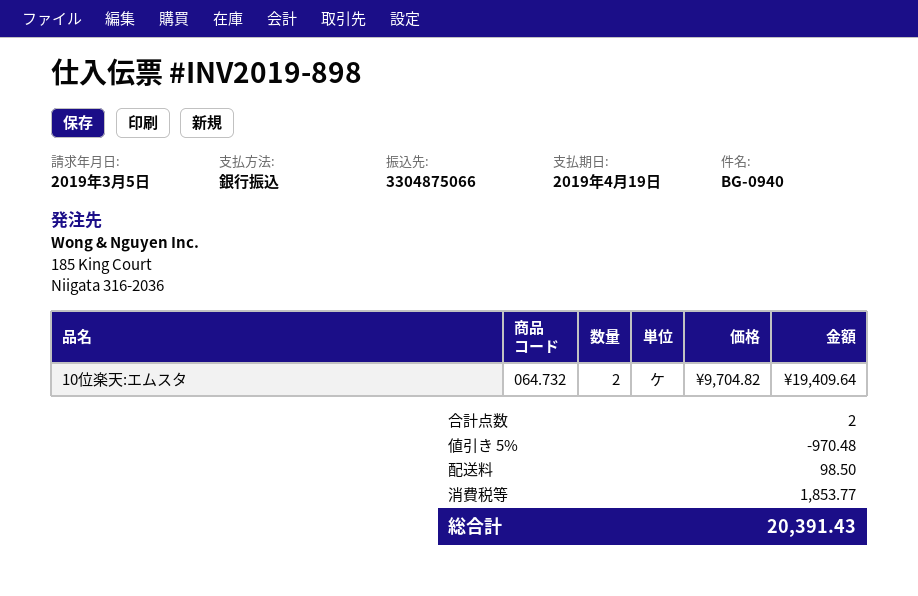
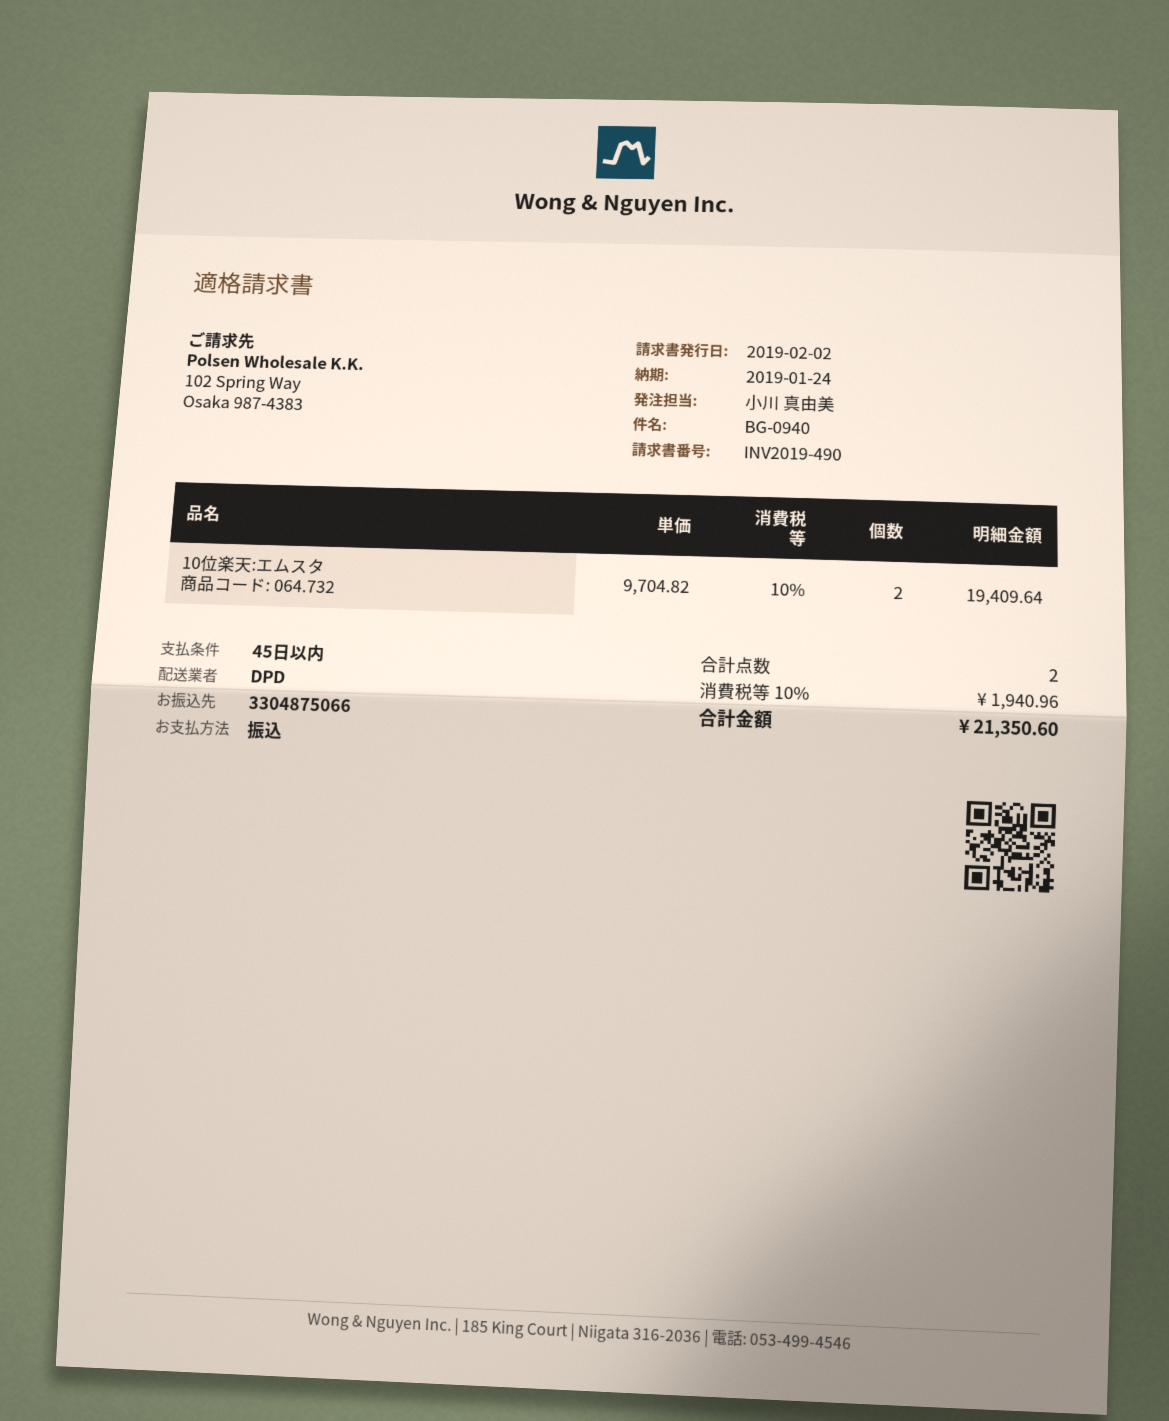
invoice number: INV2019-898 -> INV2019-490
invoice date: 2019-03-05 -> 2019-02-02
discount: 5% = 970.48 -> none
shipping: 98.50 -> none
tax: 1853.77 -> 1940.96
total: 20391.43 -> 21350.60

